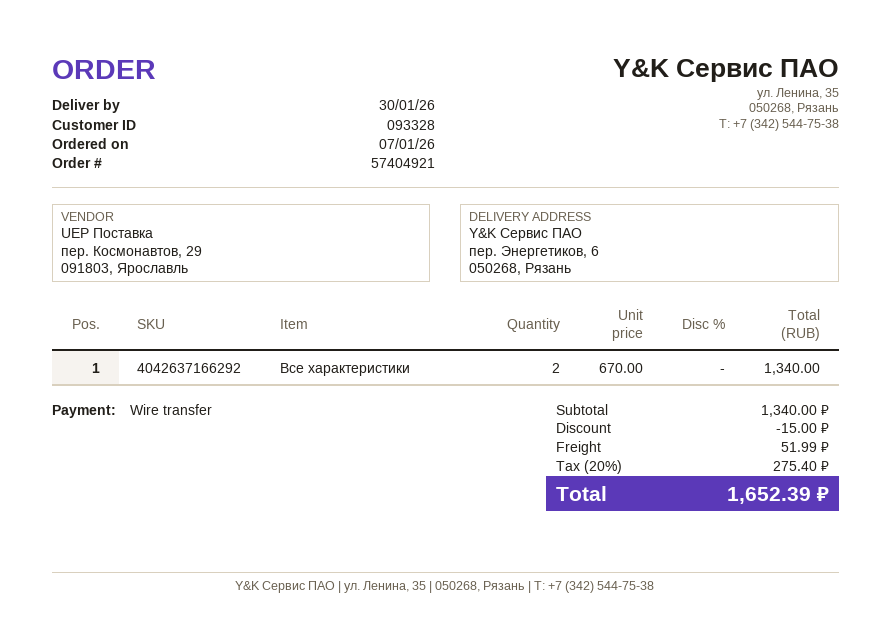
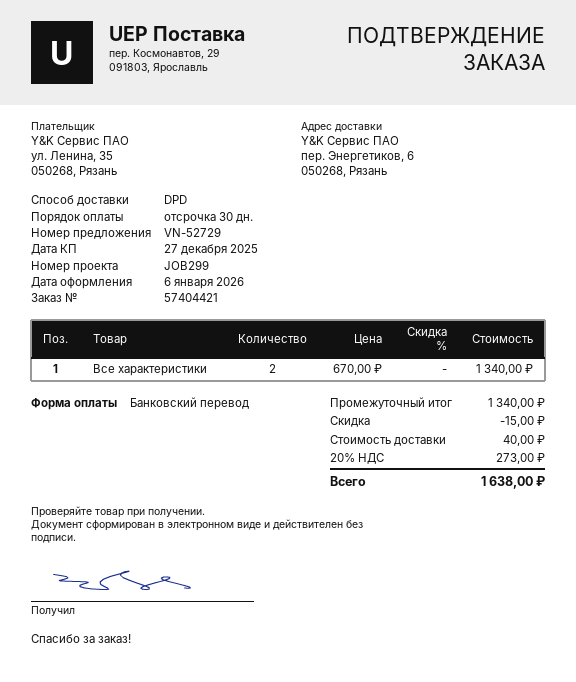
order number: 57404921 -> 57404421
order date: 2026-01-07 -> 2026-01-06
shipping: 51.99 -> 40.00
tax: 20% = 275.40 -> 20% = 273.00
total: 1652.39 -> 1638.00

